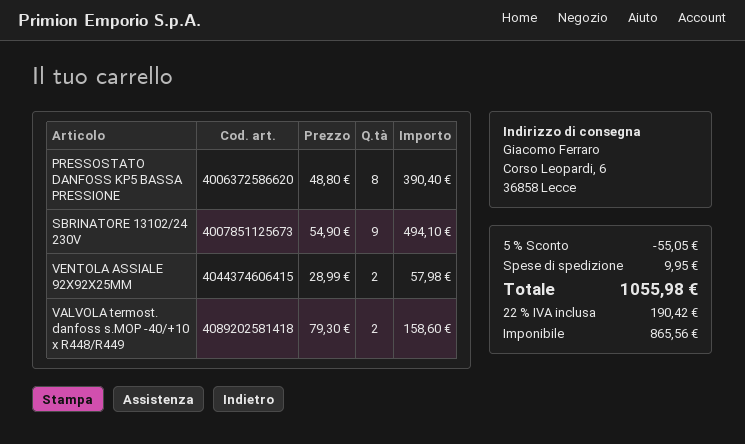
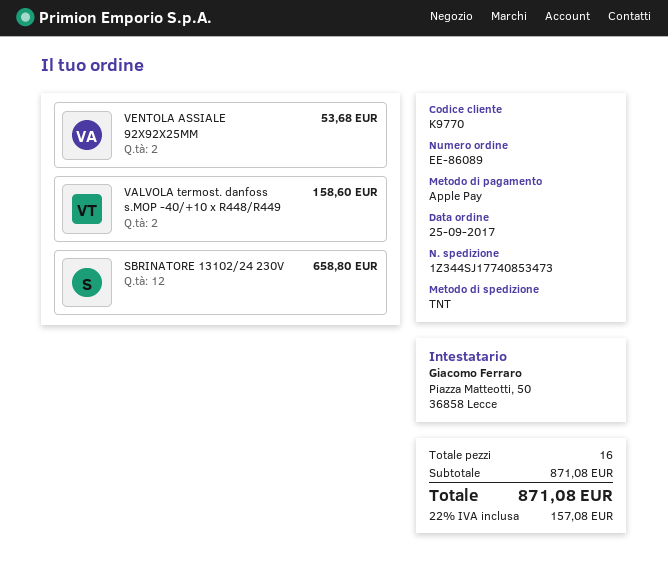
PRESSOSTATO DANFOSS KP5 BASSA PRESSIONE: 8 for 390.40 -> none
SBRINATORE 13102/24 230V: 9 for 494.10 -> 12 for 658.80
VENTOLA ASSIALE 92X92X25MM: 2 for 57.98 -> 2 for 53.68
discount: 5% = 55.05 -> none
shipping: 9.95 -> none
tax: 22% = 190.42 -> 22% = 157.08
total: 1055.98 -> 871.08

